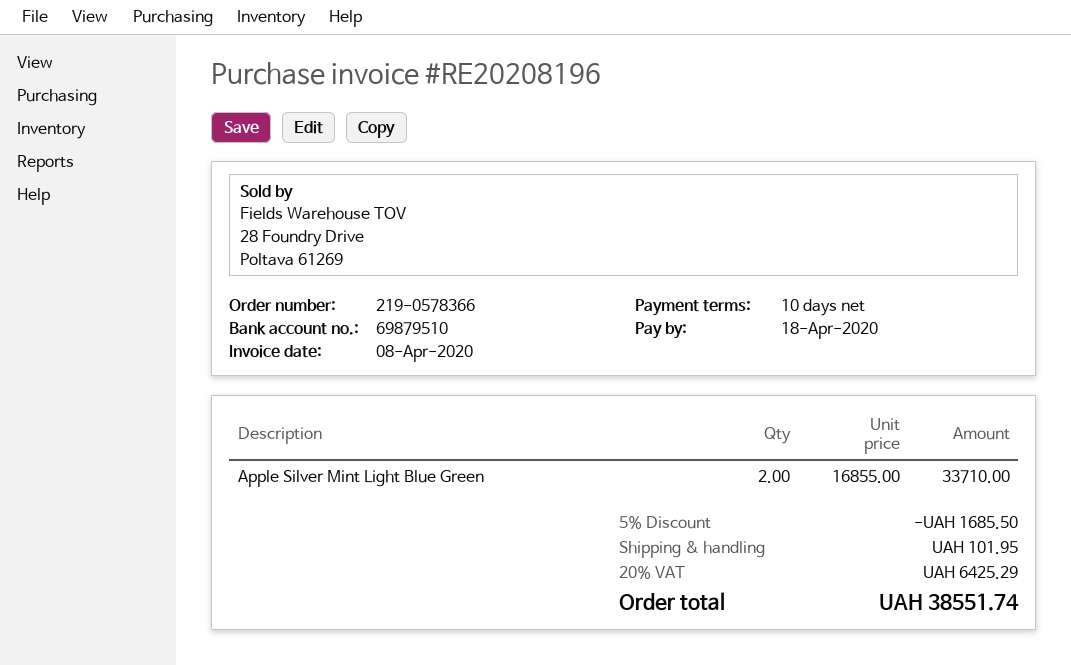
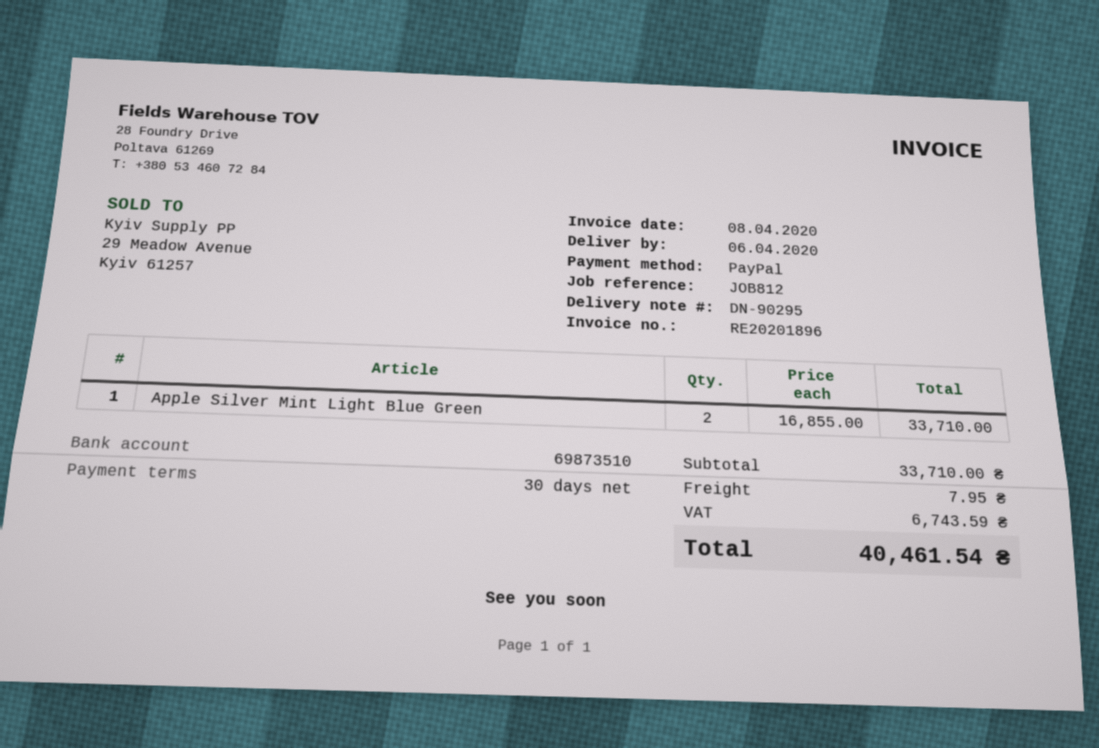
invoice number: RE20208196 -> RE20201896
payment terms: 10 days -> 30 days
bank account: 69879510 -> 69873510
discount: 5% = 1685.50 -> none
shipping: 101.95 -> 7.95
tax: 6425.29 -> 6743.59
total: 38551.74 -> 40461.54

